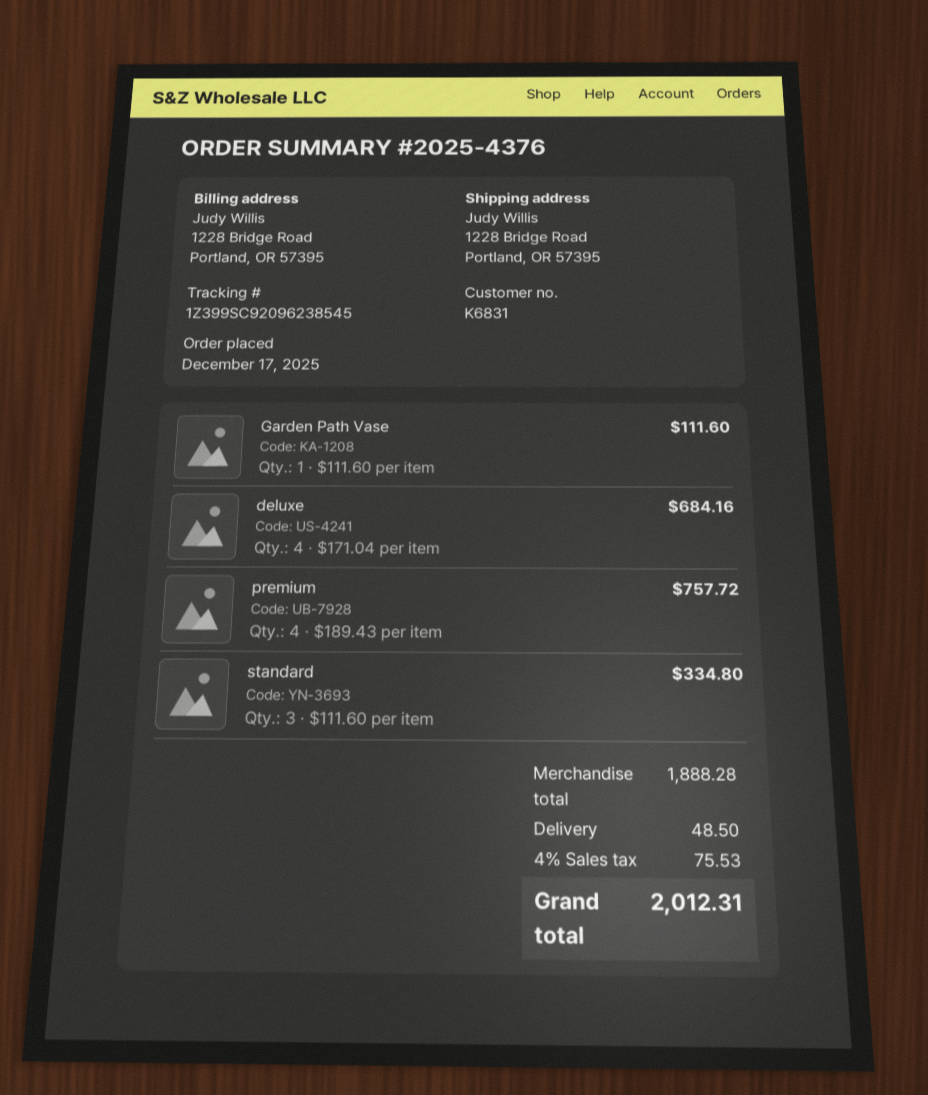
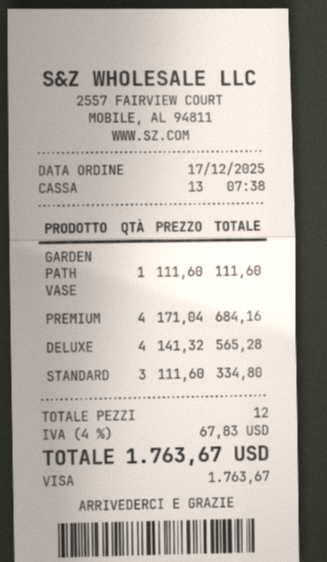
deluxe: 4 x 171.04 = 684.16 -> 4 x 141.32 = 565.28
premium: 4 x 189.43 = 757.72 -> 4 x 171.04 = 684.16
shipping: 48.50 -> none
tax: 4% = 75.53 -> 4% = 67.83
total: 2012.31 -> 1763.67

